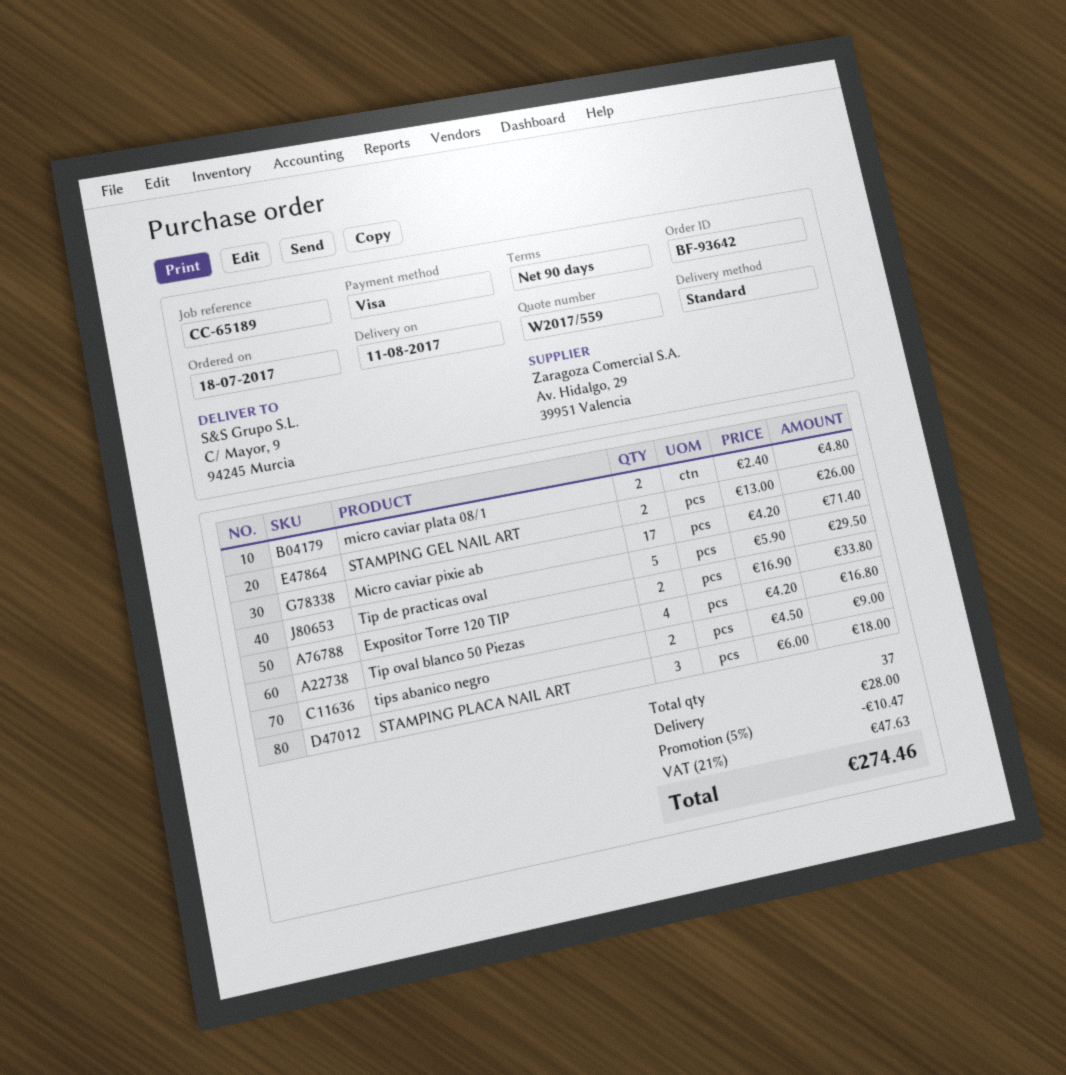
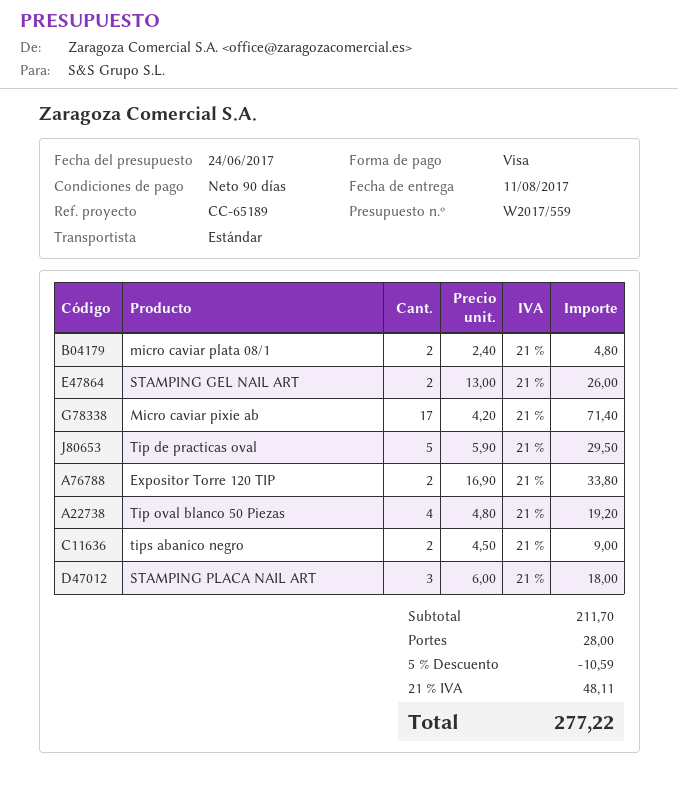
Tip oval blanco 50 Piezas: 4 x 4.20 = 16.80 -> 4 x 4.80 = 19.20
discount: 5% = 10.47 -> 5% = 10.59
tax: 21% = 47.63 -> 21% = 48.11
total: 274.46 -> 277.22

